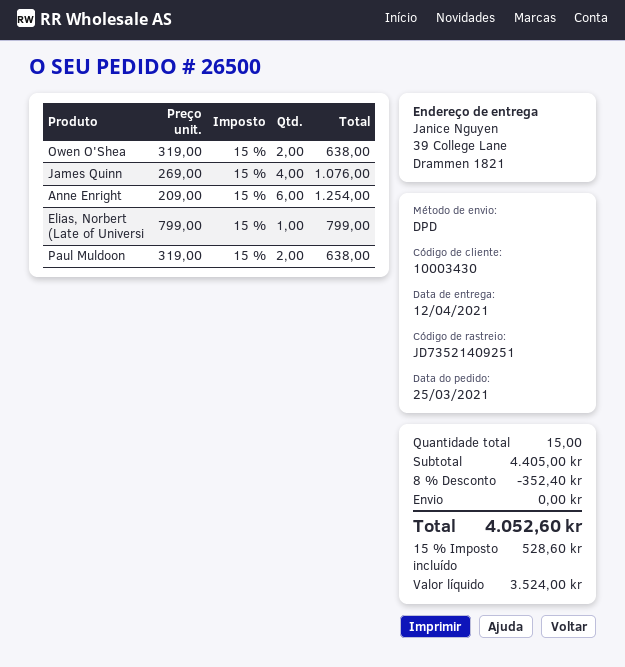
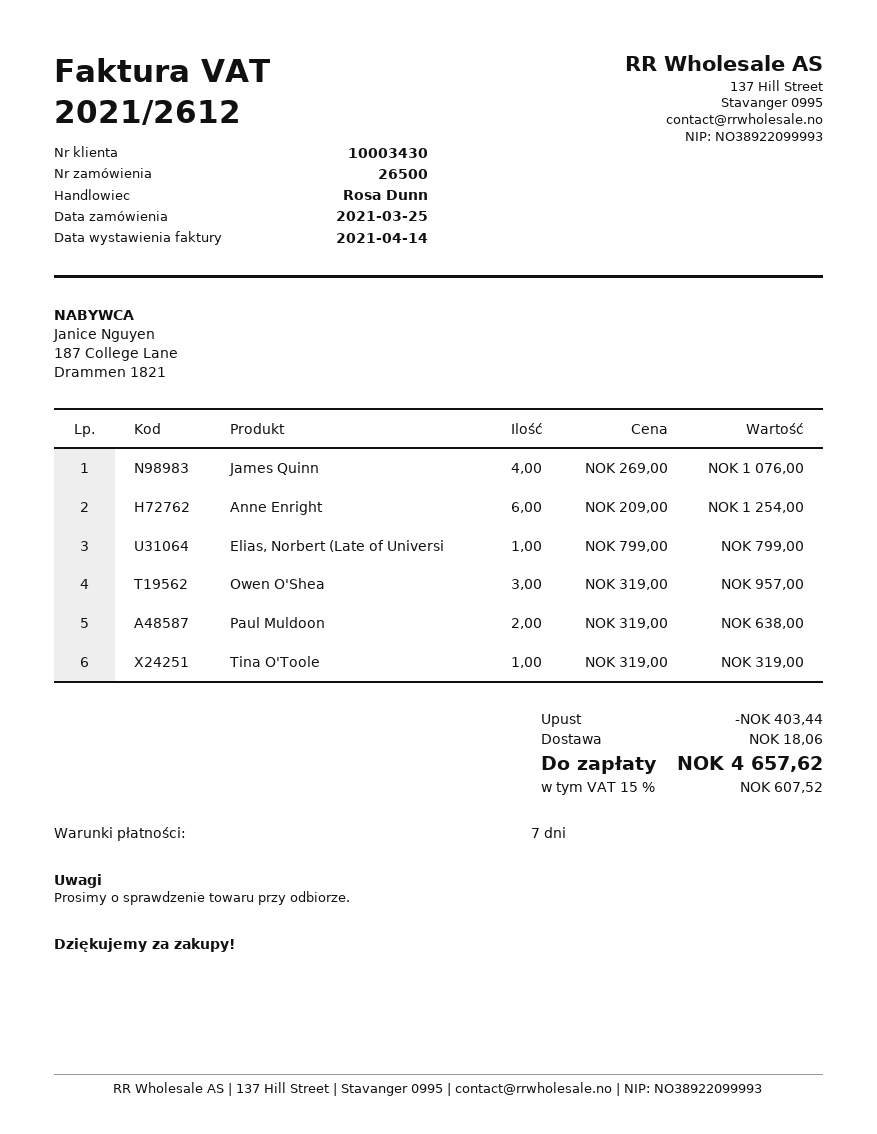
Owen O'Shea: 2 x 319.00 = 638.00 -> 3 x 319.00 = 957.00
Tina O'Toole: none -> 1 x 319.00 = 319.00
discount: 352.40 -> 403.44
shipping: 0.00 -> 18.06
tax: 15% = 528.60 -> 15% = 607.52
total: 4052.60 -> 4657.62

